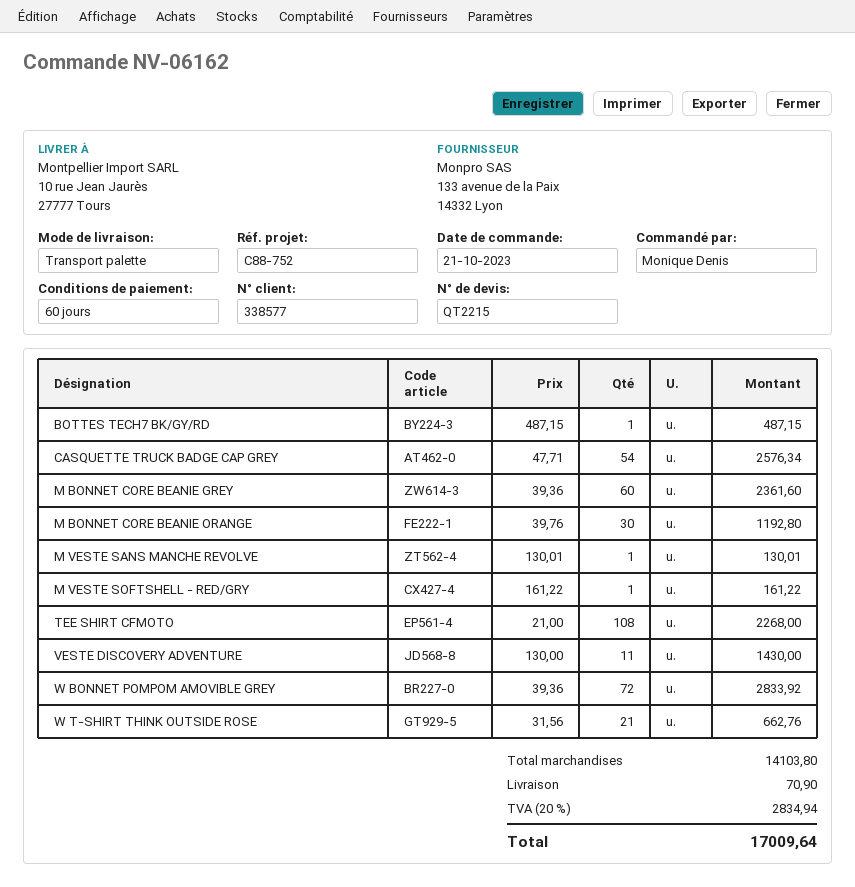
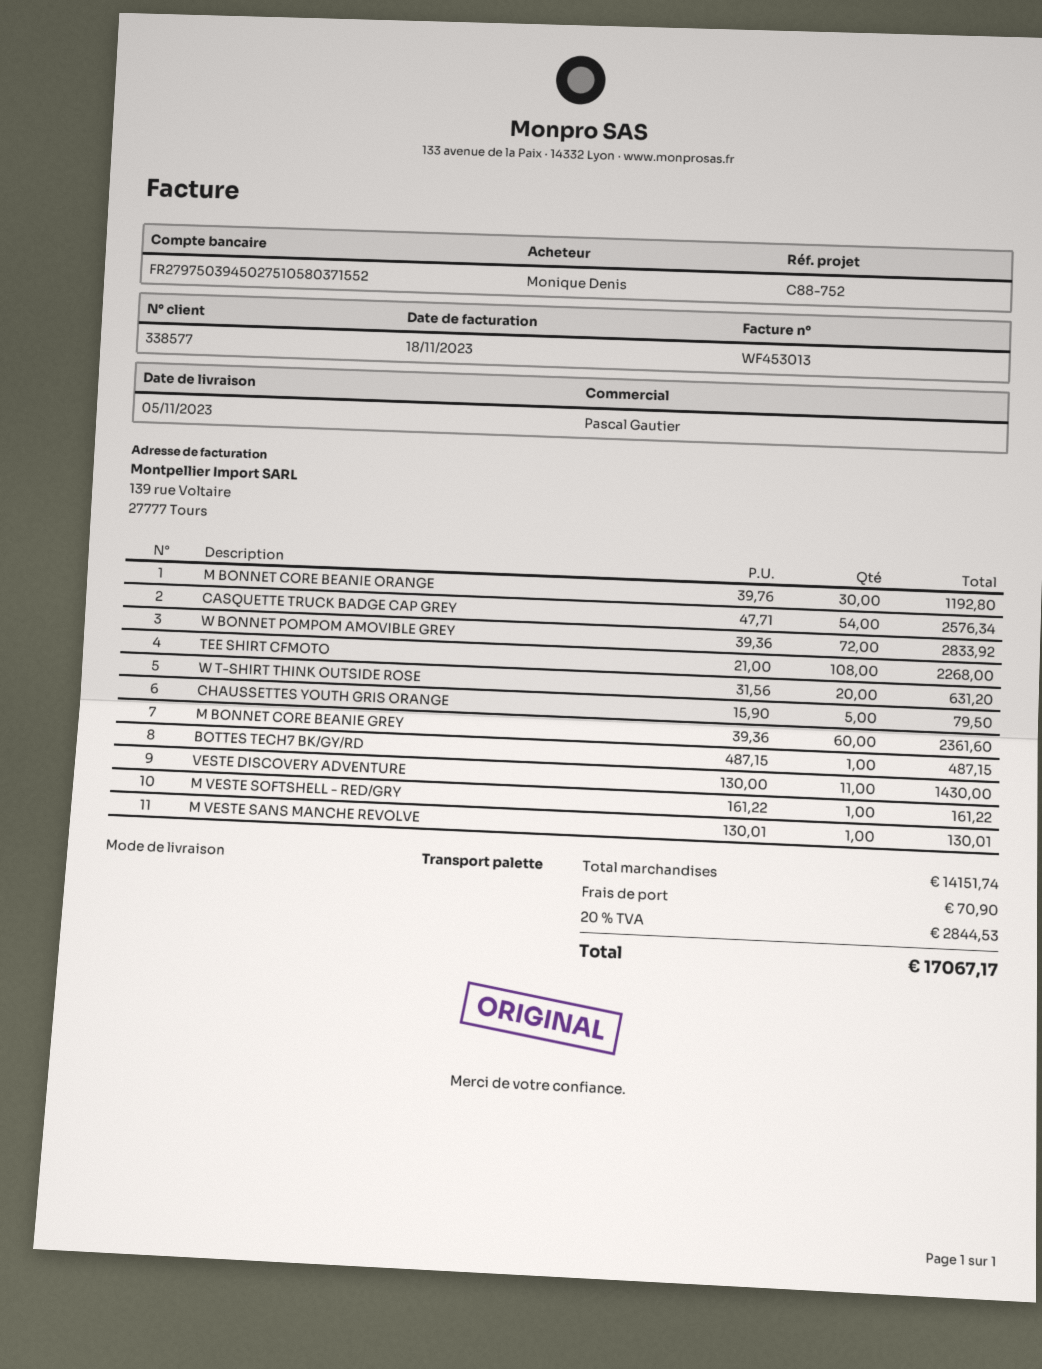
W T-SHIRT THINK OUTSIDE ROSE: 21 x 31.56 = 662.76 -> 20 x 31.56 = 631.20
CHAUSSETTES YOUTH GRIS ORANGE: none -> 5 x 15.90 = 79.50
subtotal: 14103.80 -> 14151.74
tax: 20% = 2834.94 -> 20% = 2844.53
total: 17009.64 -> 17067.17

